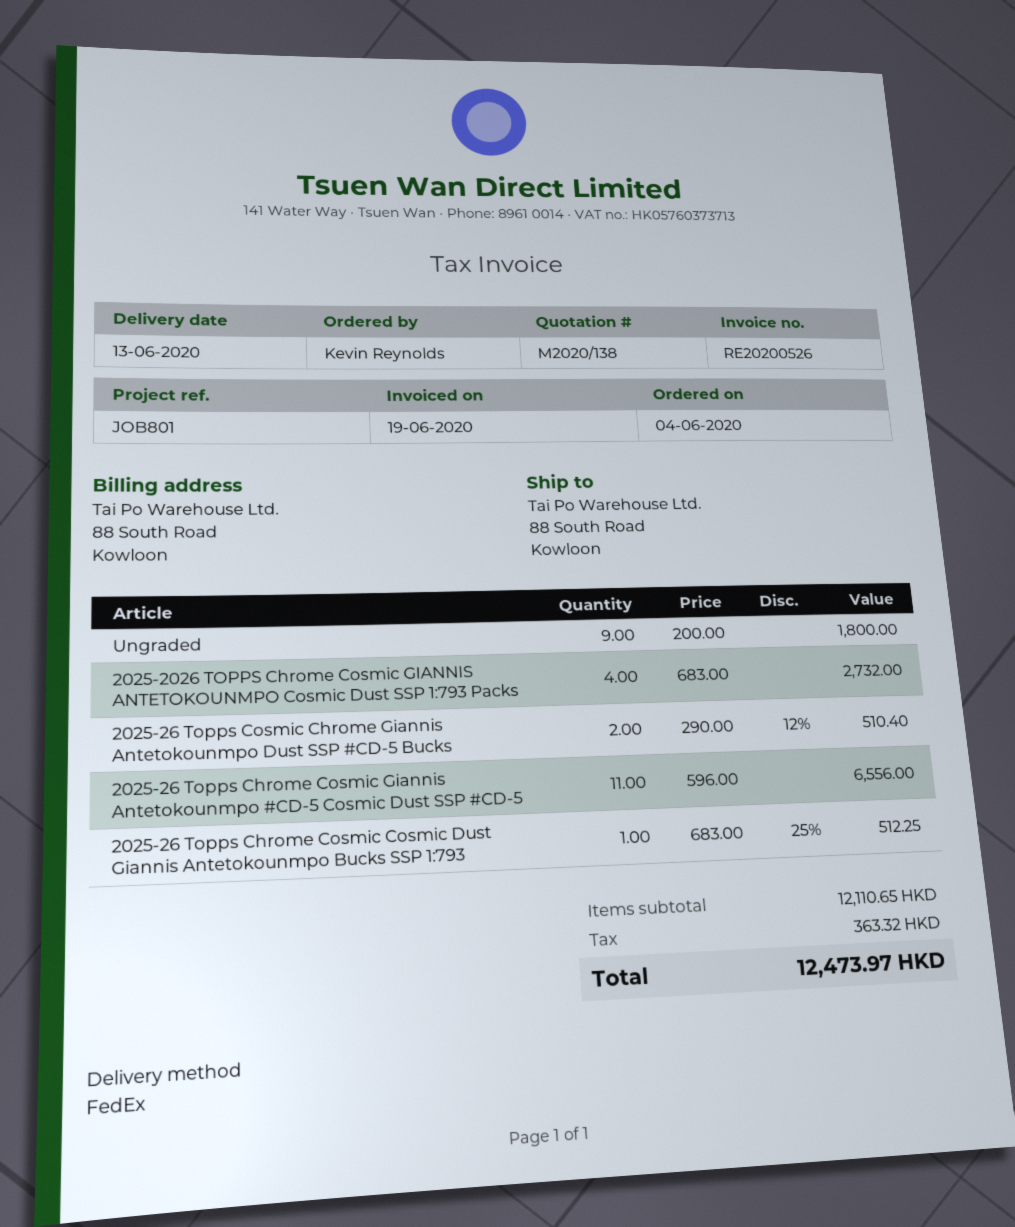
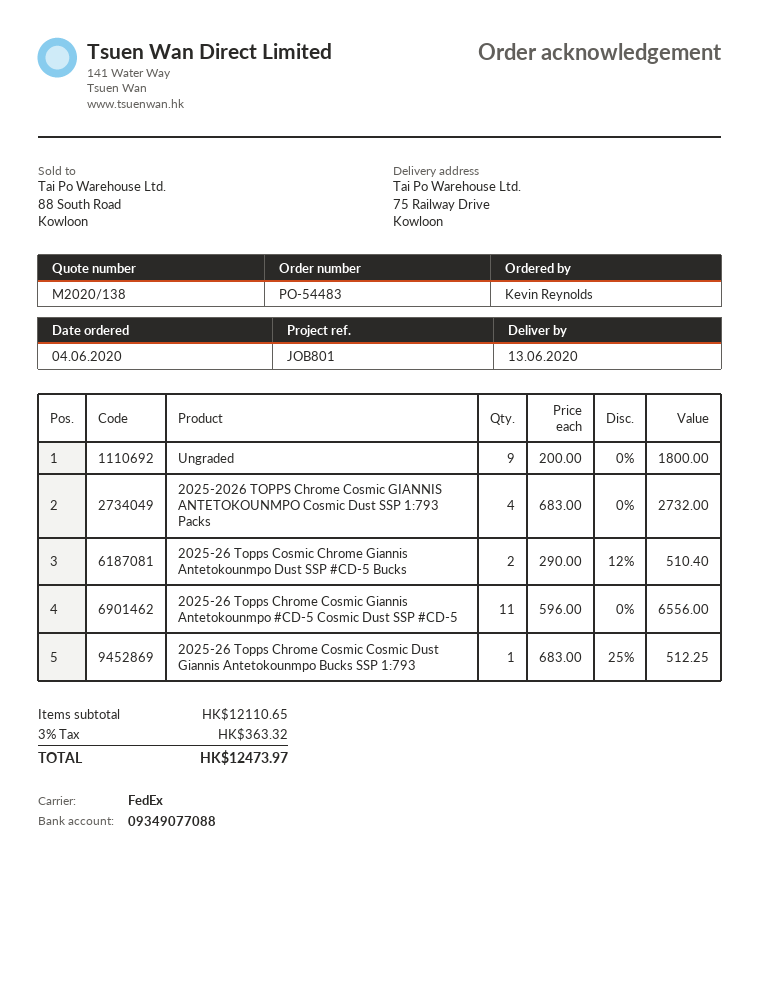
ship to: 88 South Road, Kowloon -> 75 Railway Drive, Kowloon

